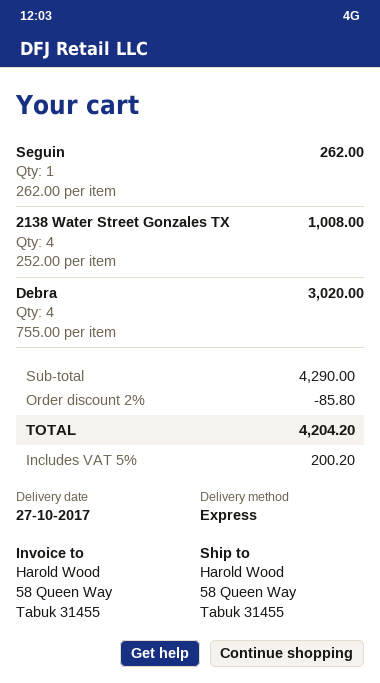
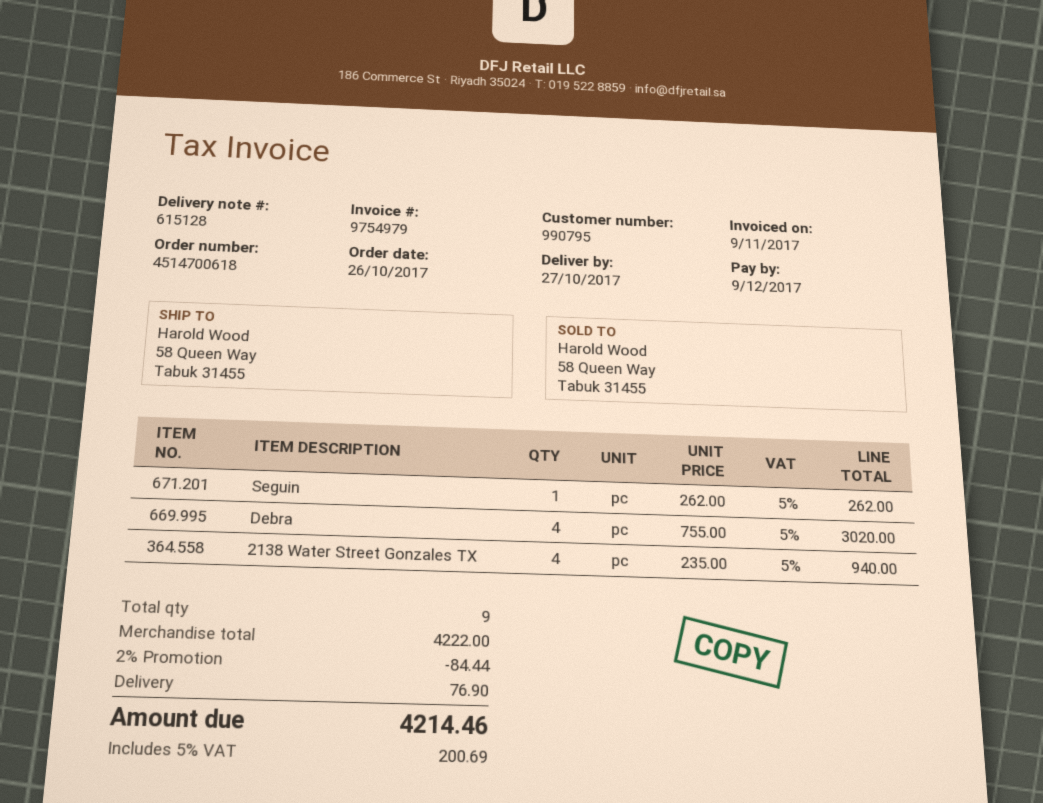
2138 Water Street Gonzales TX: 4 x 252.00 = 1008.00 -> 4 x 235.00 = 940.00
subtotal: 4290.00 -> 4222.00
discount: 2% = 85.80 -> 2% = 84.44
shipping: none -> 76.90
tax: 5% = 200.20 -> 5% = 200.69
total: 4204.20 -> 4214.46

